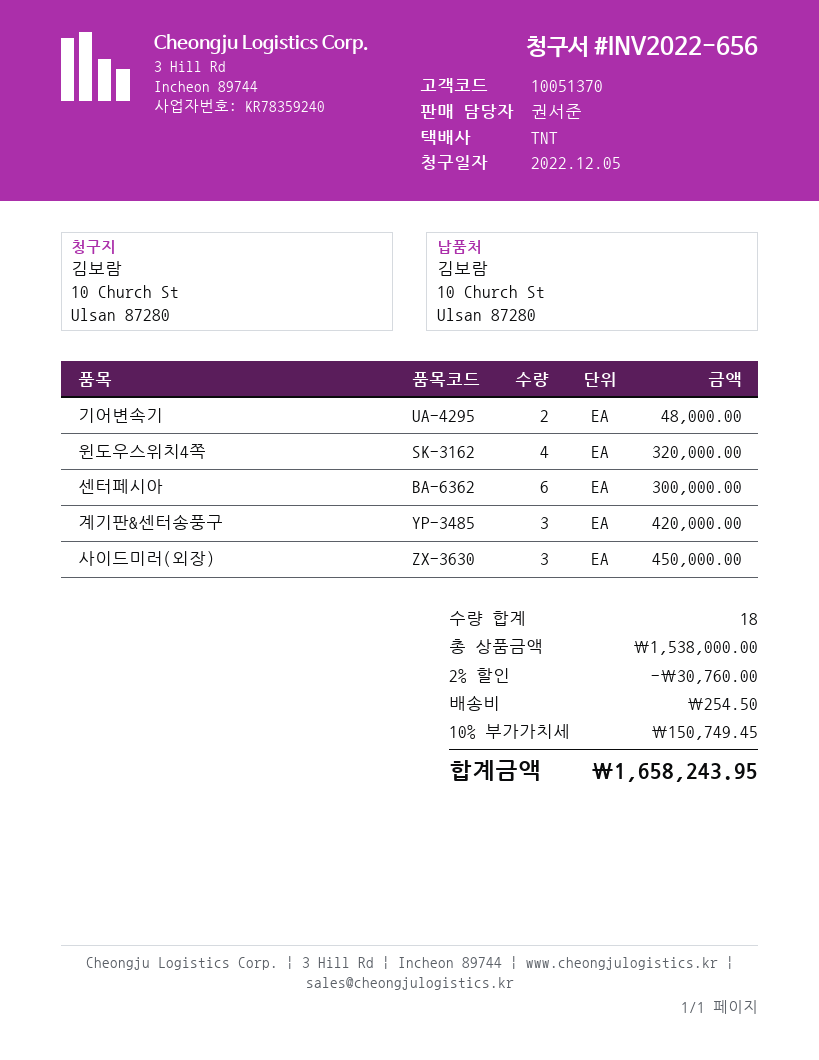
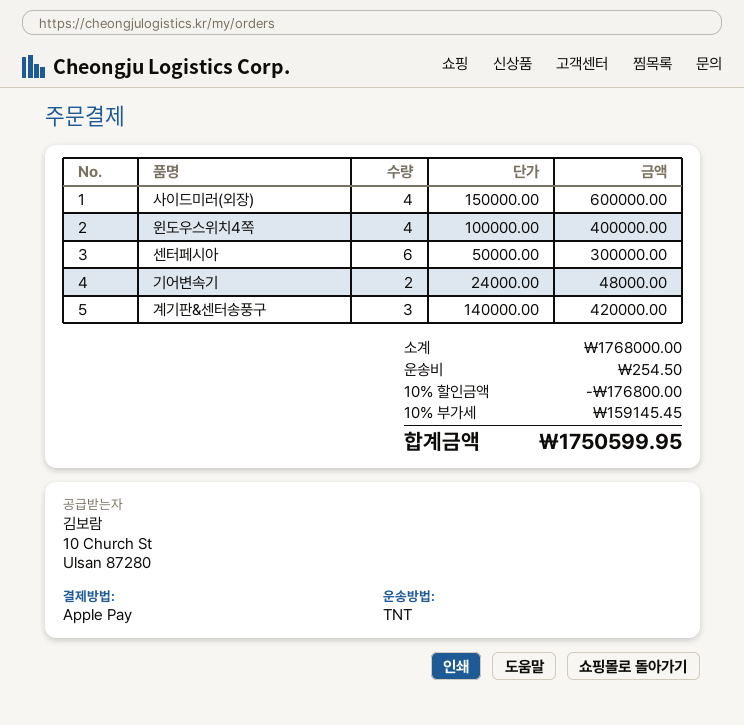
윈도우스위치4쪽: 4 for 320000.00 -> 4 for 400000.00
사이드미러(외장): 3 for 450000.00 -> 4 for 600000.00
subtotal: 1538000.00 -> 1768000.00
discount: 2% = 30760.00 -> 10% = 176800.00
tax: 10% = 150749.45 -> 10% = 159145.45
total: 1658243.95 -> 1750599.95

